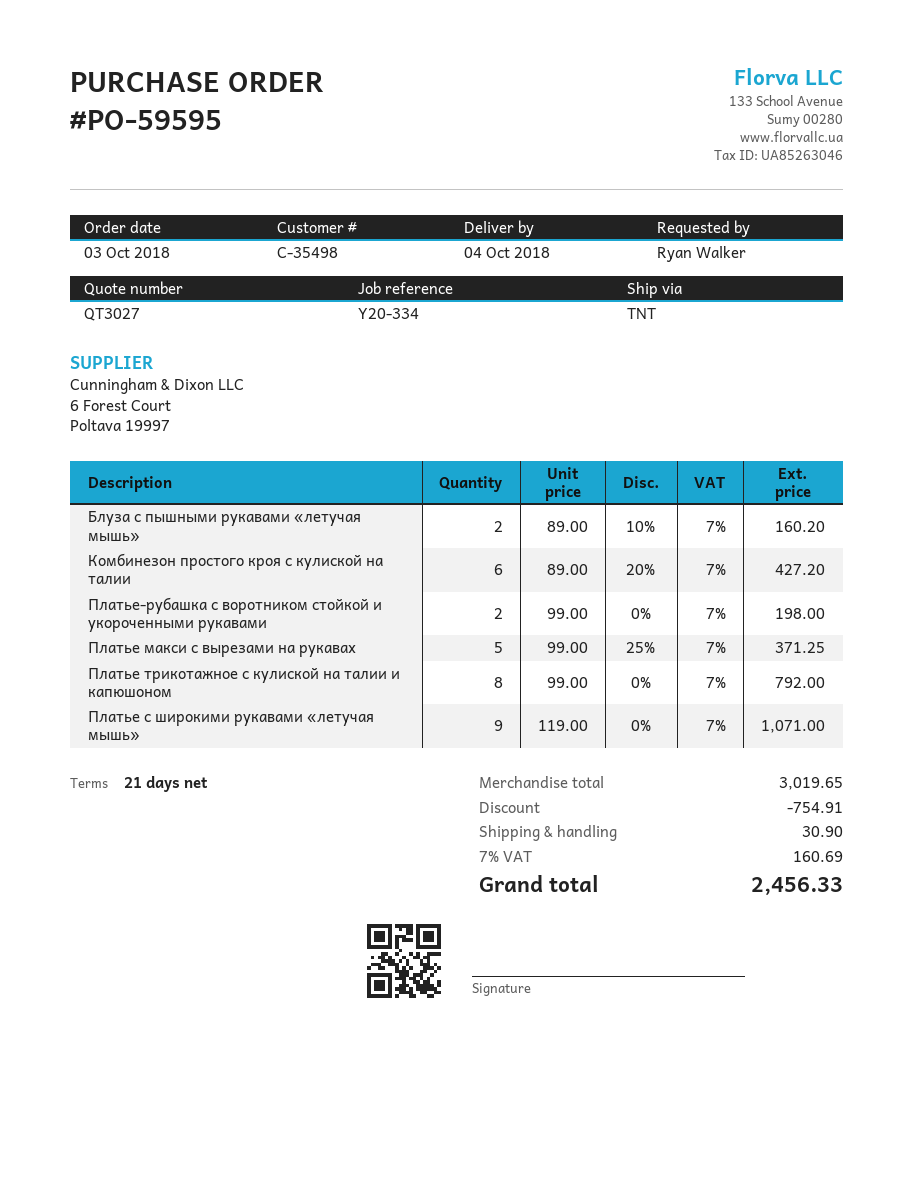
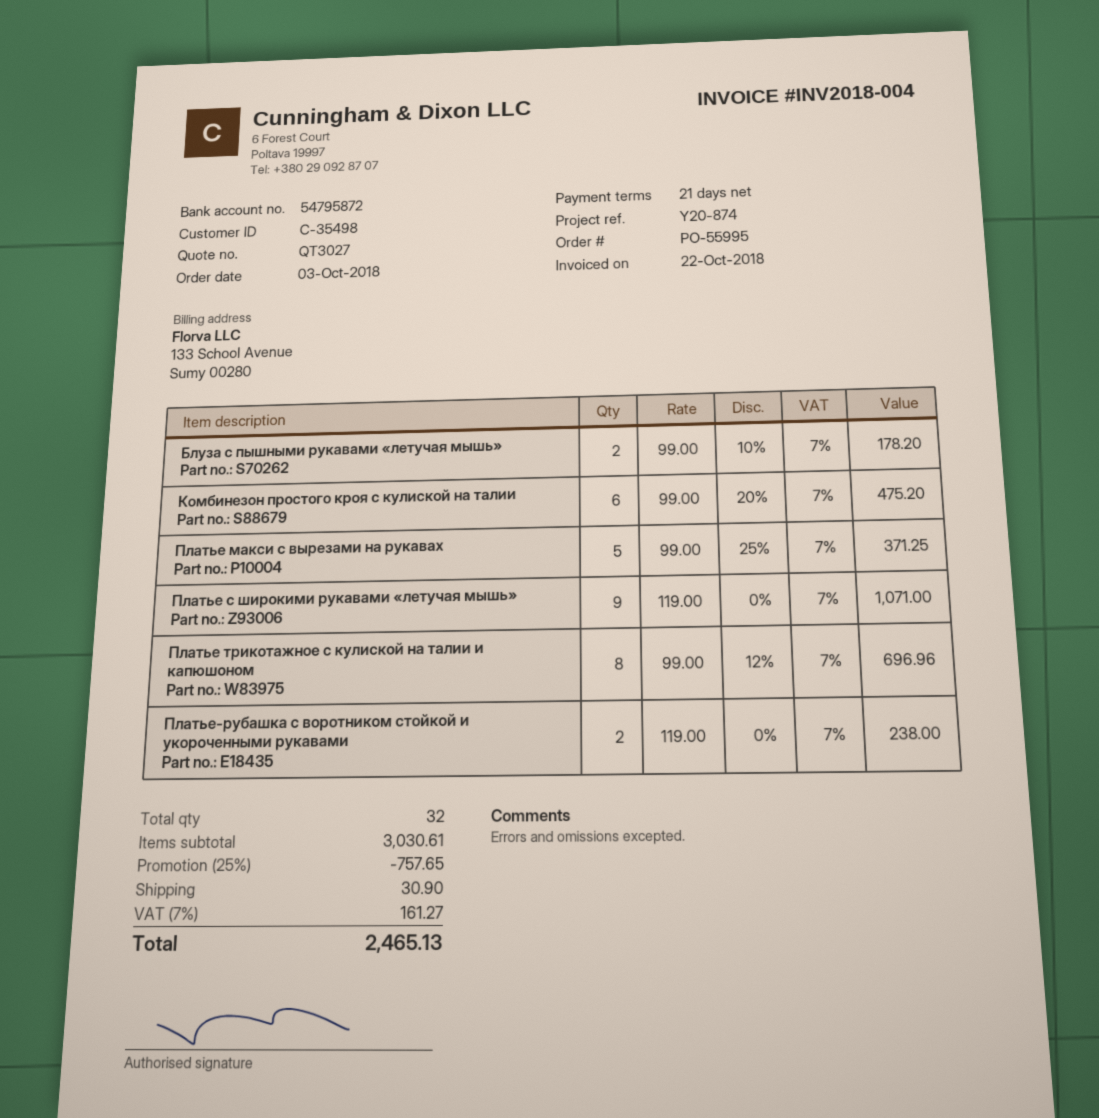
order number: PO-59595 -> PO-55995
reference: Y20-334 -> Y20-874
Блуза с пышными рукавами «летучая мышь»: 2 x 89.00 - 10% = 160.20 -> 2 x 99.00 - 10% = 178.20
Комбинезон простого кроя с кулиской на талии: 6 x 89.00 - 20% = 427.20 -> 6 x 99.00 - 20% = 475.20
Платье-рубашка с воротником стойкой и укороченными рукавами: 2 x 99.00 = 198.00 -> 2 x 119.00 = 238.00
Платье трикотажное с кулиской на талии и капюшоном: 8 x 99.00 = 792.00 -> 8 x 99.00 - 12% = 696.96
subtotal: 3019.65 -> 3030.61
discount: 754.91 -> 757.65
tax: 7% = 160.69 -> 7% = 161.27
total: 2456.33 -> 2465.13

